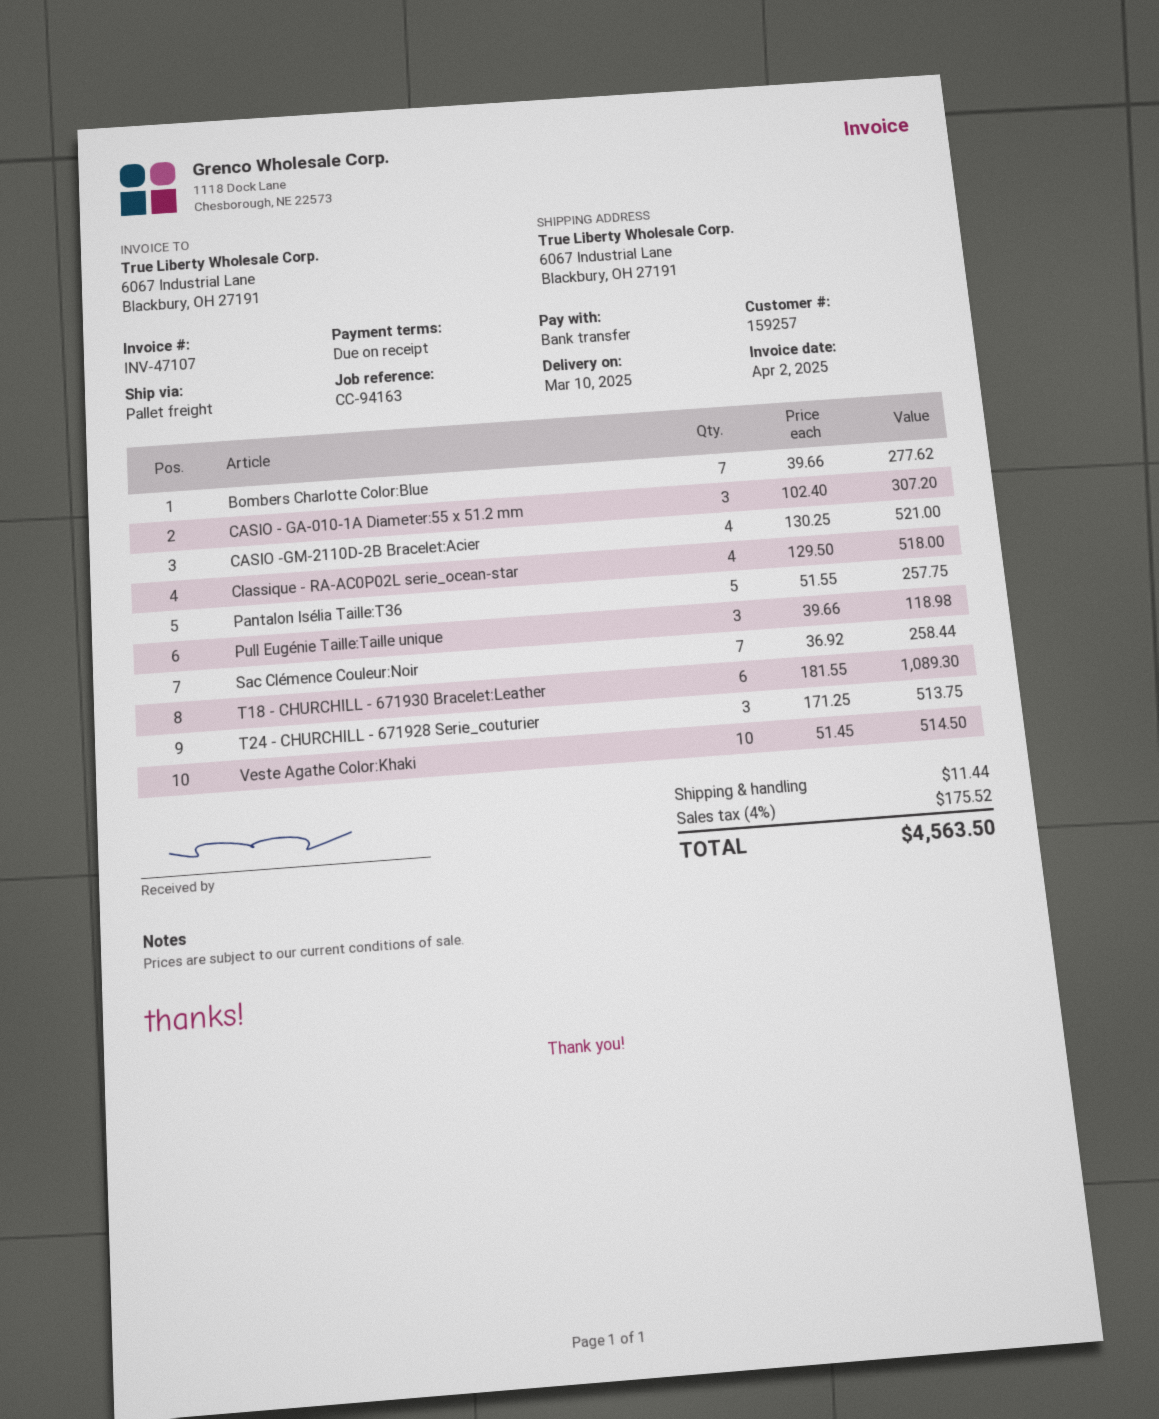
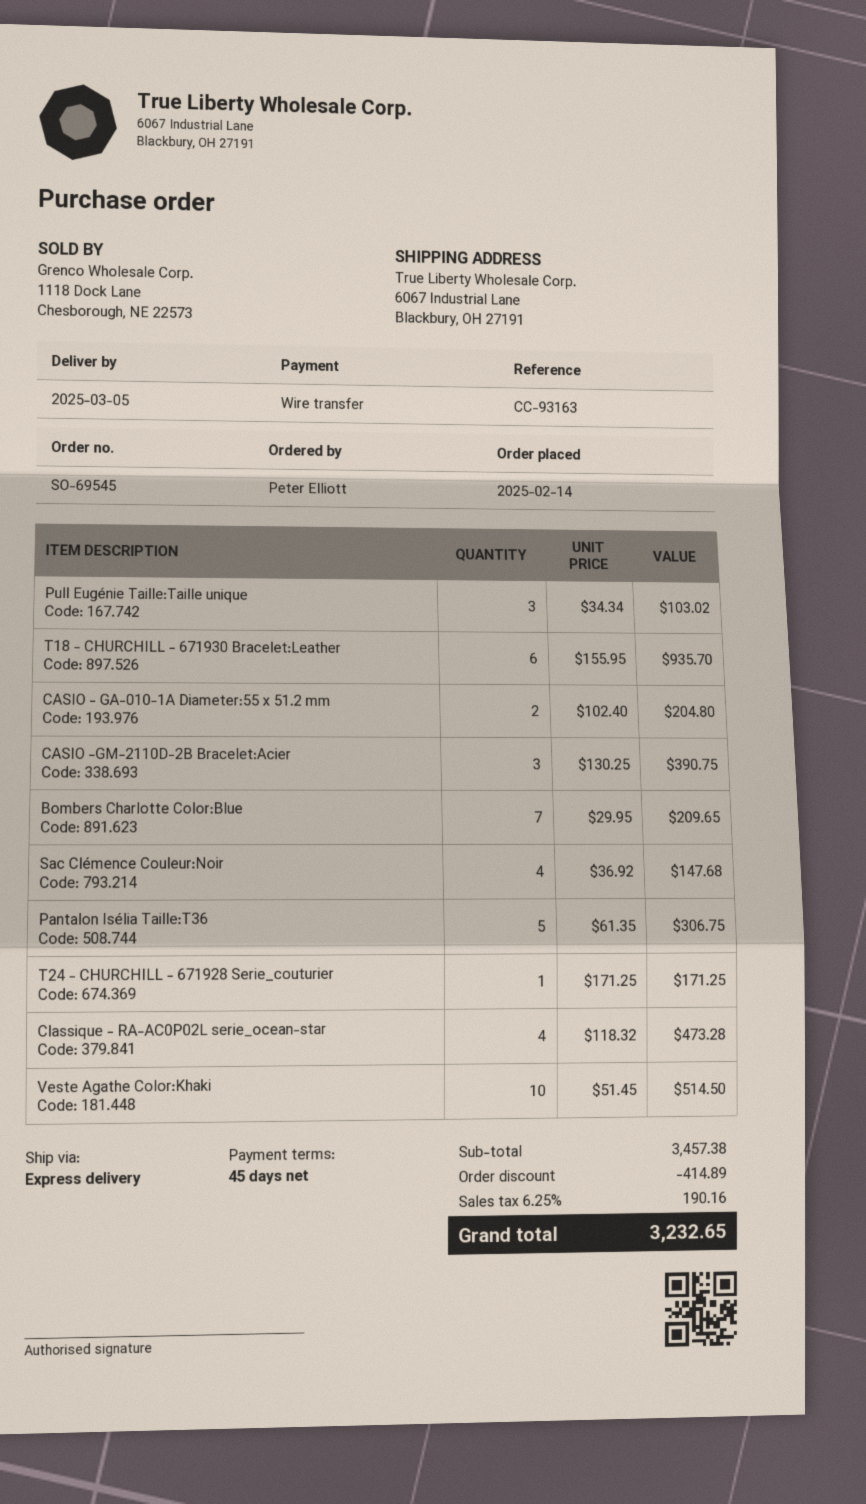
delivery date: 2025-03-10 -> 2025-03-05
payment terms: on receipt -> 45 days
reference: CC-94163 -> CC-93163
shipping method: pallet freight -> express
Bombers Charlotte Color:Blue: 7 x 39.66 = 277.62 -> 7 x 29.95 = 209.65
CASIO - GA-010-1A Diameter:55 x 51.2 mm: 3 x 102.40 = 307.20 -> 2 x 102.40 = 204.80
CASIO -GM-2110D-2B Bracelet:Acier: 4 x 130.25 = 521.00 -> 3 x 130.25 = 390.75
Classique - RA-AC0P02L serie_ocean-star: 4 x 129.50 = 518.00 -> 4 x 118.32 = 473.28
Pantalon Isélia Taille:T36: 5 x 51.55 = 257.75 -> 5 x 61.35 = 306.75
Pull Eugénie Taille:Taille unique: 3 x 39.66 = 118.98 -> 3 x 34.34 = 103.02
Sac Clémence Couleur:Noir: 7 x 36.92 = 258.44 -> 4 x 36.92 = 147.68
T18 - CHURCHILL - 671930 Bracelet:Leather: 6 x 181.55 = 1089.30 -> 6 x 155.95 = 935.70
T24 - CHURCHILL - 671928 Serie_couturier: 3 x 171.25 = 513.75 -> 1 x 171.25 = 171.25
discount: none -> 414.89
shipping: 11.44 -> none
tax: 4% = 175.52 -> 6.25% = 190.16
total: 4563.50 -> 3232.65

